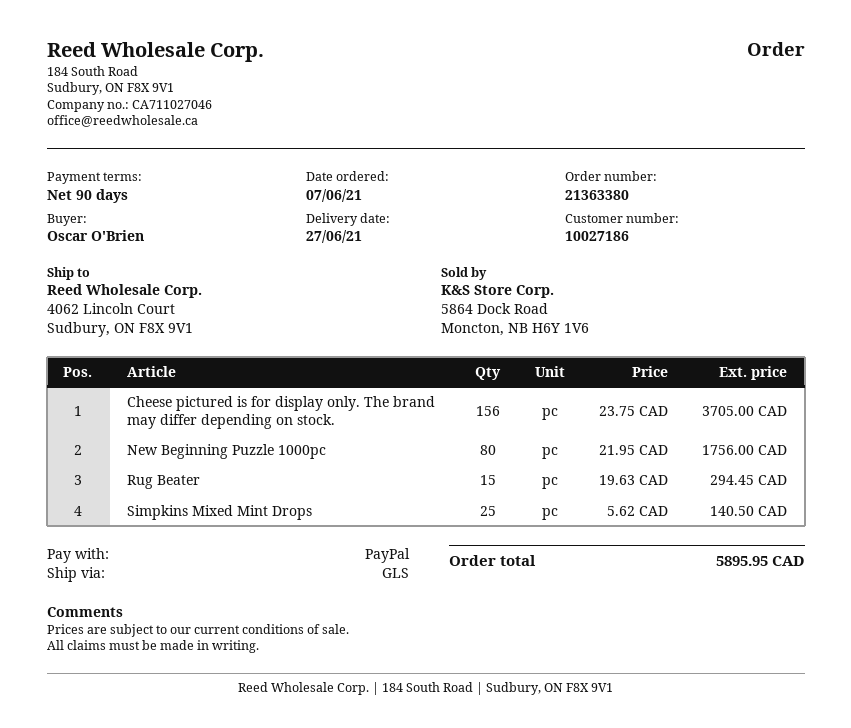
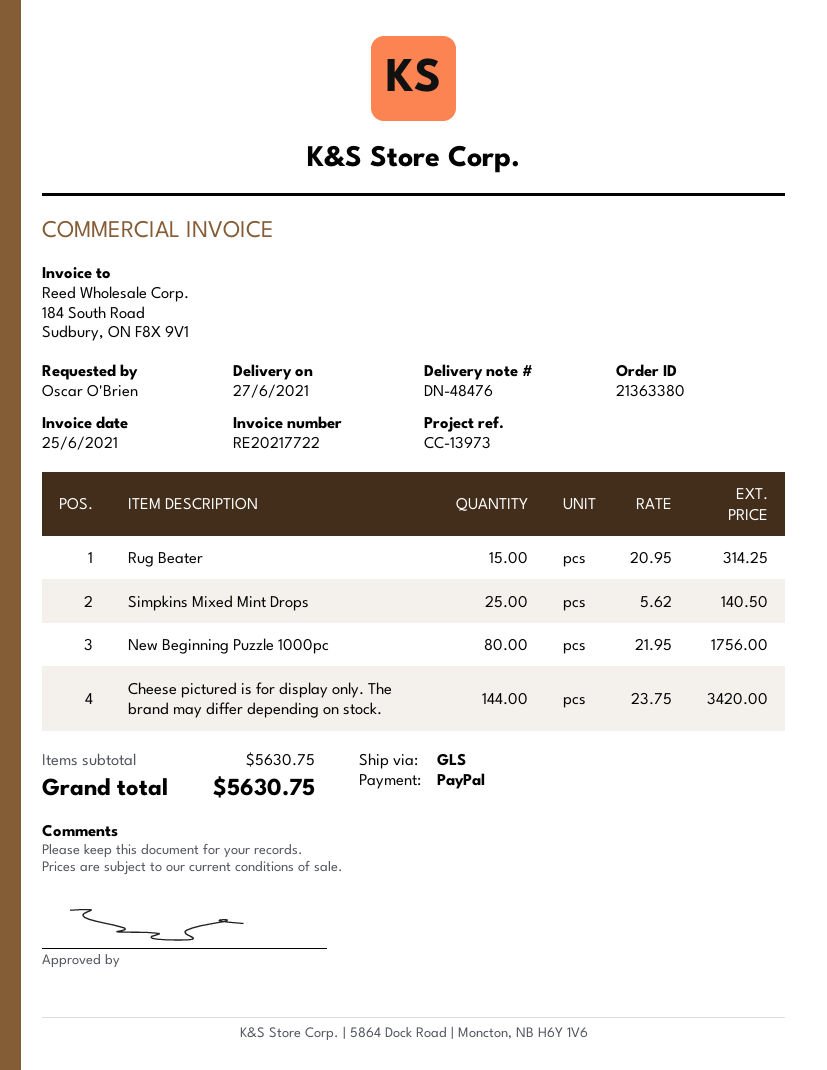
Cheese pictured is for display only. The brand may differ depending on stock.: 156 x 23.75 = 3705.00 -> 144 x 23.75 = 3420.00
Rug Beater: 15 x 19.63 = 294.45 -> 15 x 20.95 = 314.25
total: 5895.95 -> 5630.75

